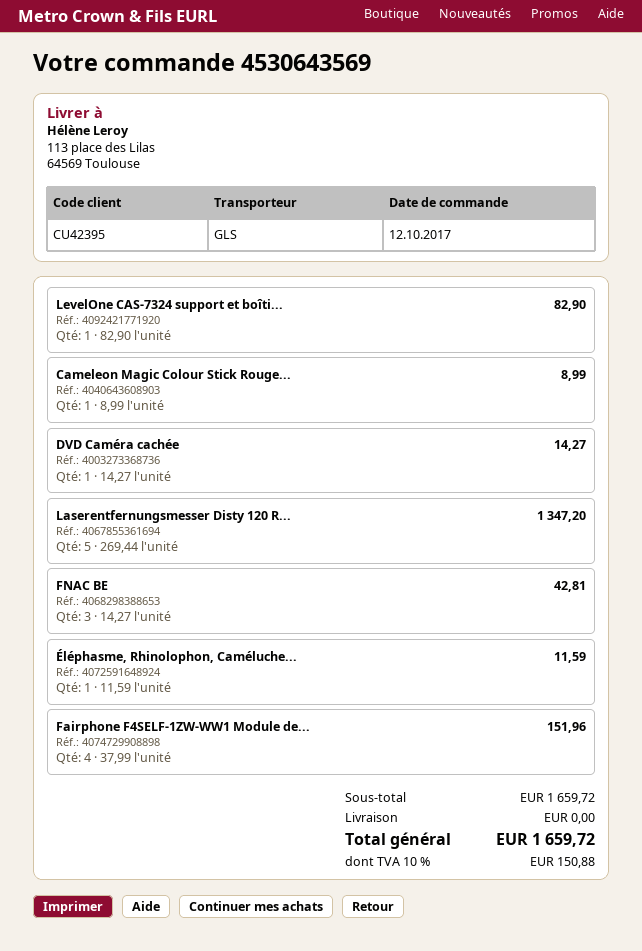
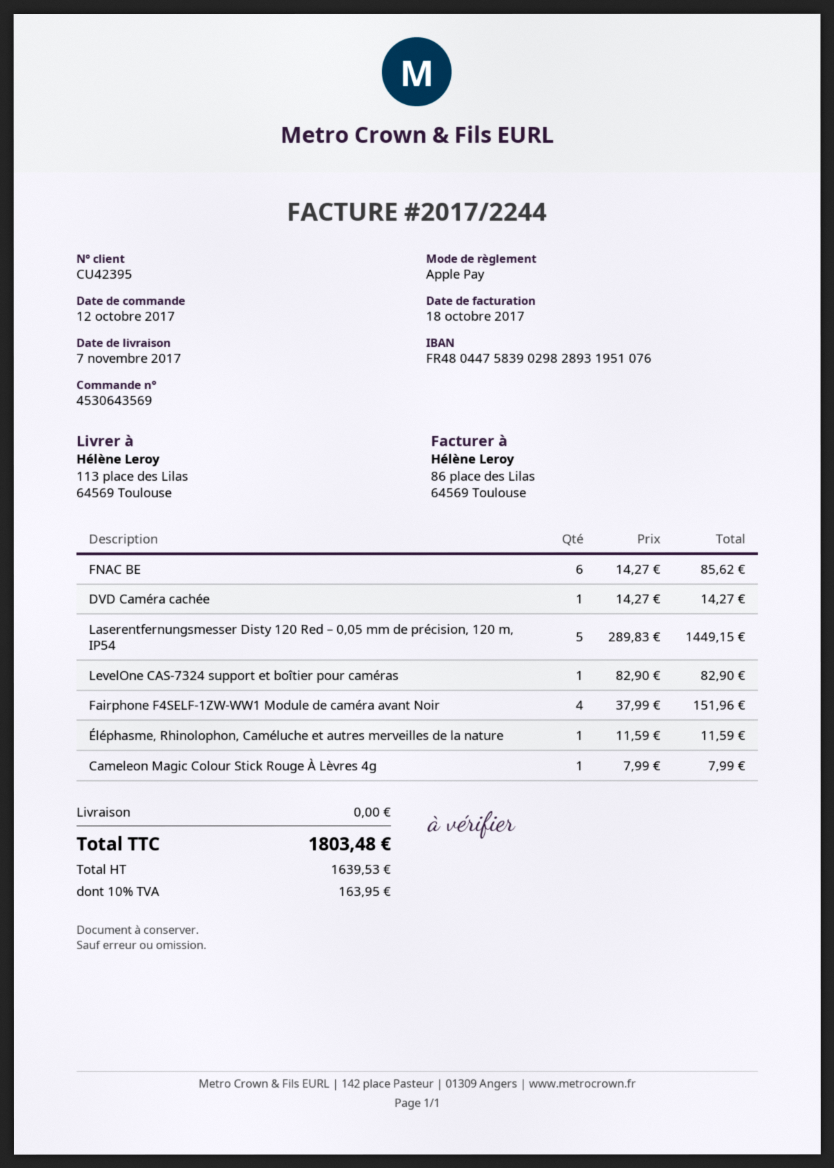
Cameleon Magic Colour Stick Rouge...: 1 x 8.99 = 8.99 -> 1 x 7.99 = 7.99
Laserentfernungsmesser Disty 120 R...: 5 x 269.44 = 1347.20 -> 5 x 289.83 = 1449.15
FNAC BE: 3 x 14.27 = 42.81 -> 6 x 14.27 = 85.62
tax: 10% = 150.88 -> 10% = 163.95
total: 1659.72 -> 1803.48

